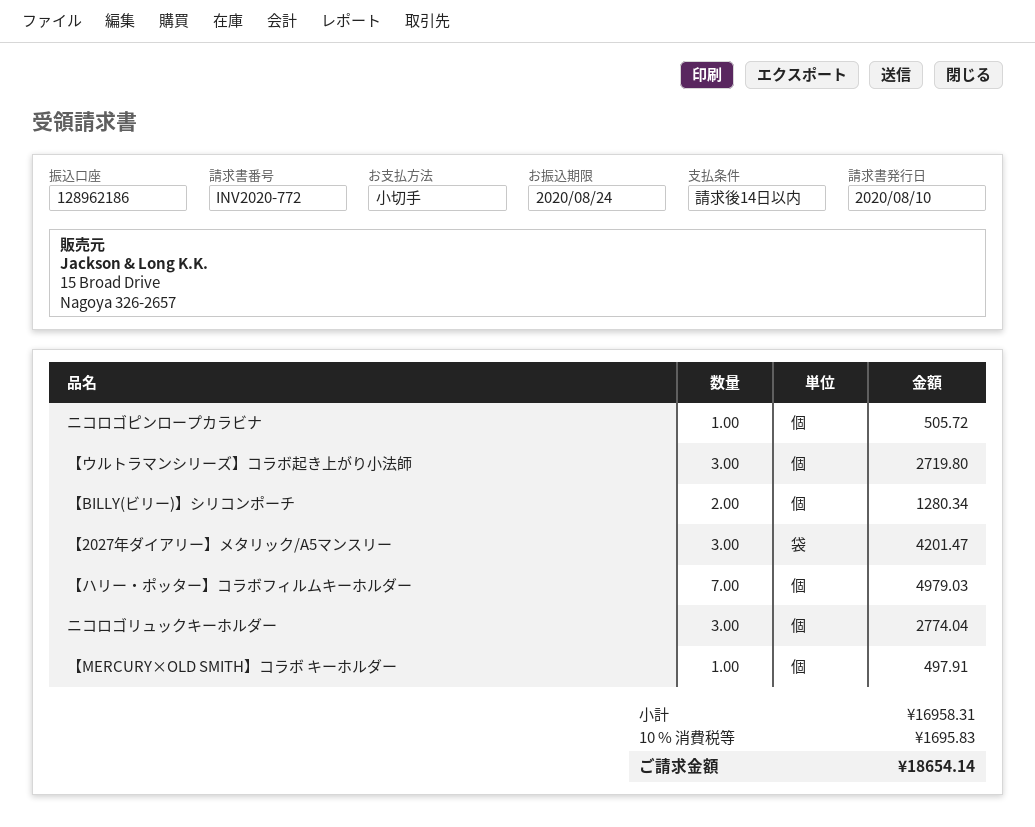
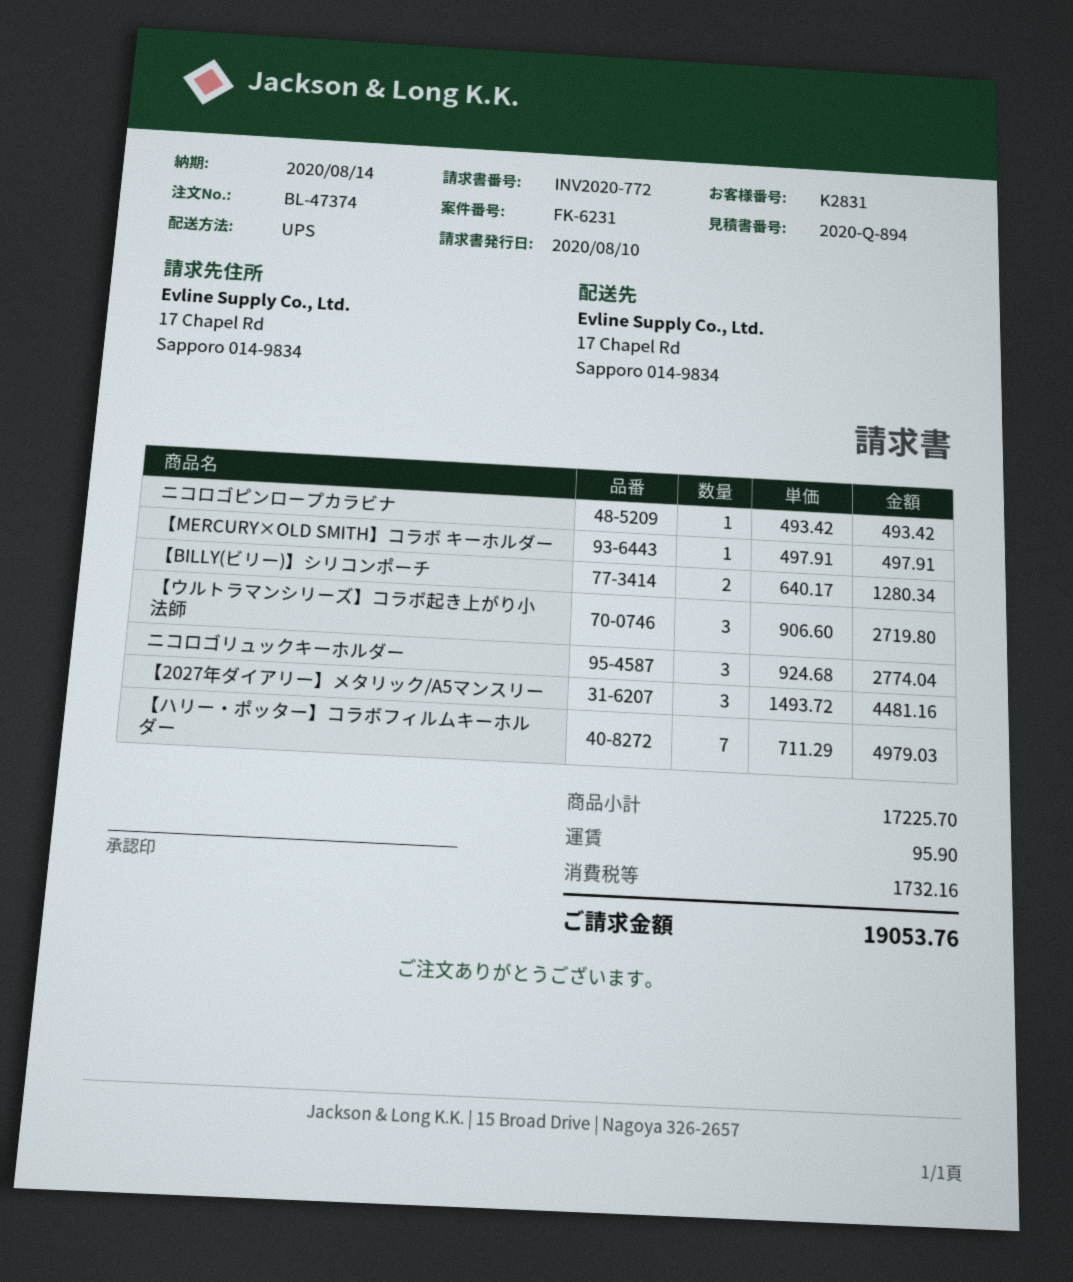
ニコロゴピンロープカラビナ: 1 for 505.72 -> 1 for 493.42
【2027年ダイアリー】メタリック/A5マンスリー: 3 for 4201.47 -> 3 for 4481.16
subtotal: 16958.31 -> 17225.70
shipping: none -> 95.90
tax: 1695.83 -> 1732.16
total: 18654.14 -> 19053.76

